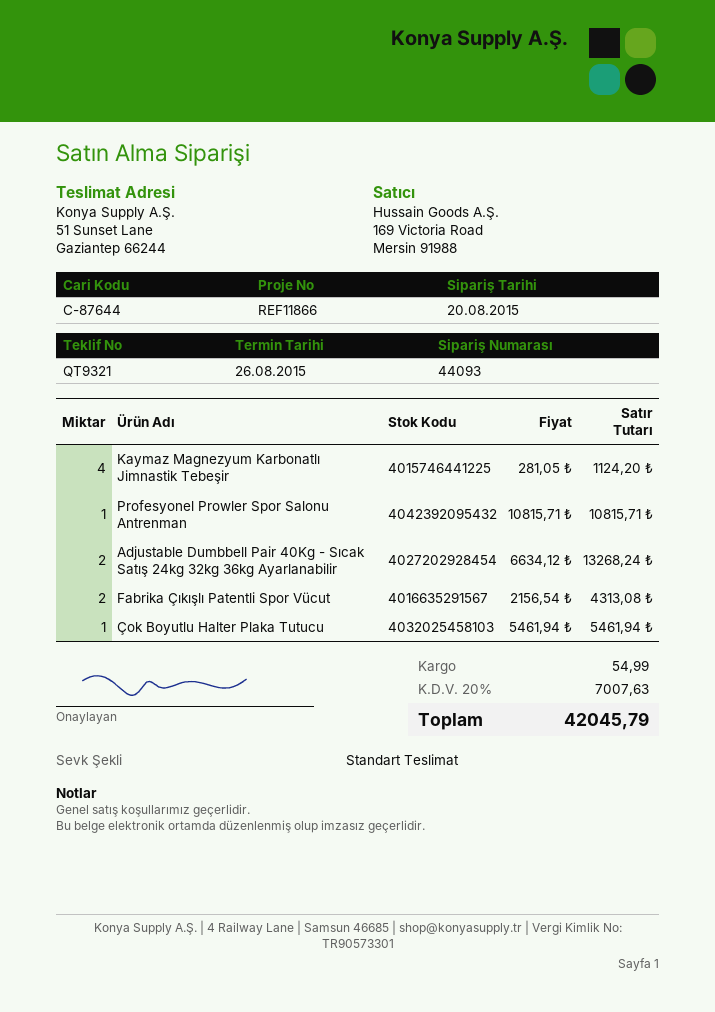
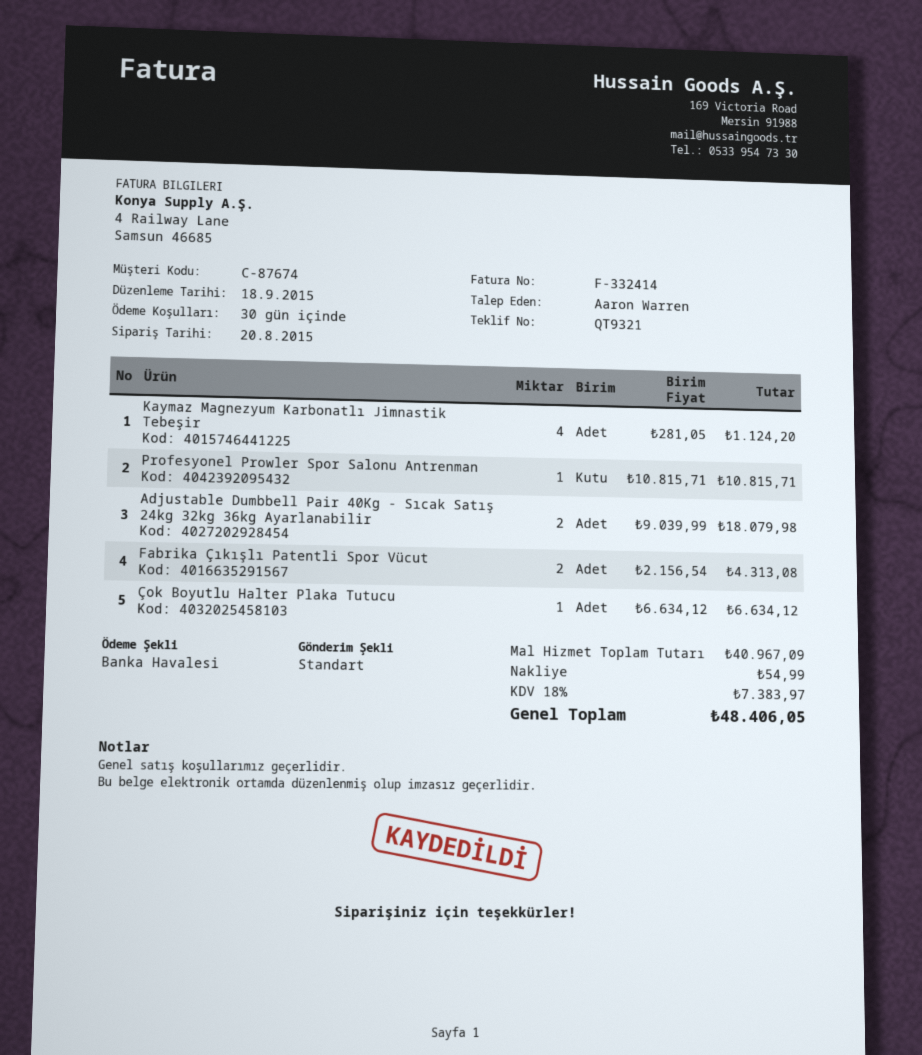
customer number: C-87644 -> C-87674
Adjustable Dumbbell Pair 40Kg - Sıcak Satış 24kg 32kg 36kg Ayarlanabilir: 2 x 6634.12 = 13268.24 -> 2 x 9039.99 = 18079.98
Çok Boyutlu Halter Plaka Tutucu: 1 x 5461.94 = 5461.94 -> 1 x 6634.12 = 6634.12
tax: 20% = 7007.63 -> 18% = 7383.97
total: 42045.79 -> 48406.05

